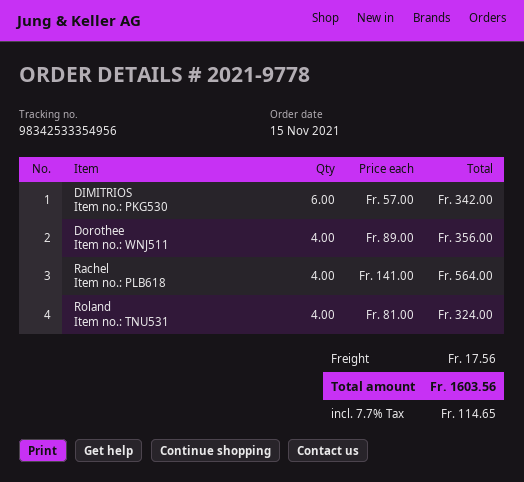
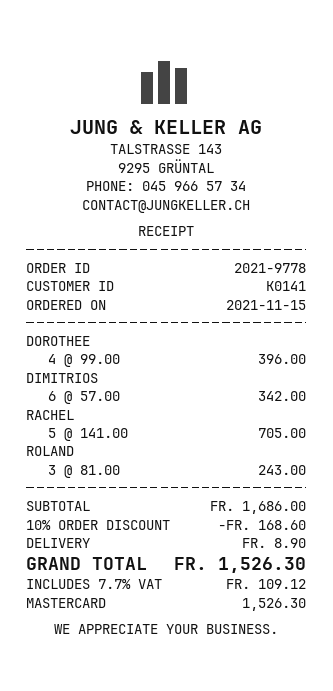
Dorothee: 4 x 89.00 = 356.00 -> 4 x 99.00 = 396.00
Rachel: 4 x 141.00 = 564.00 -> 5 x 141.00 = 705.00
Roland: 4 x 81.00 = 324.00 -> 3 x 81.00 = 243.00
discount: none -> 10% = 168.60
shipping: 17.56 -> 8.90
tax: 7.7% = 114.65 -> 7.7% = 109.12
total: 1603.56 -> 1526.30

